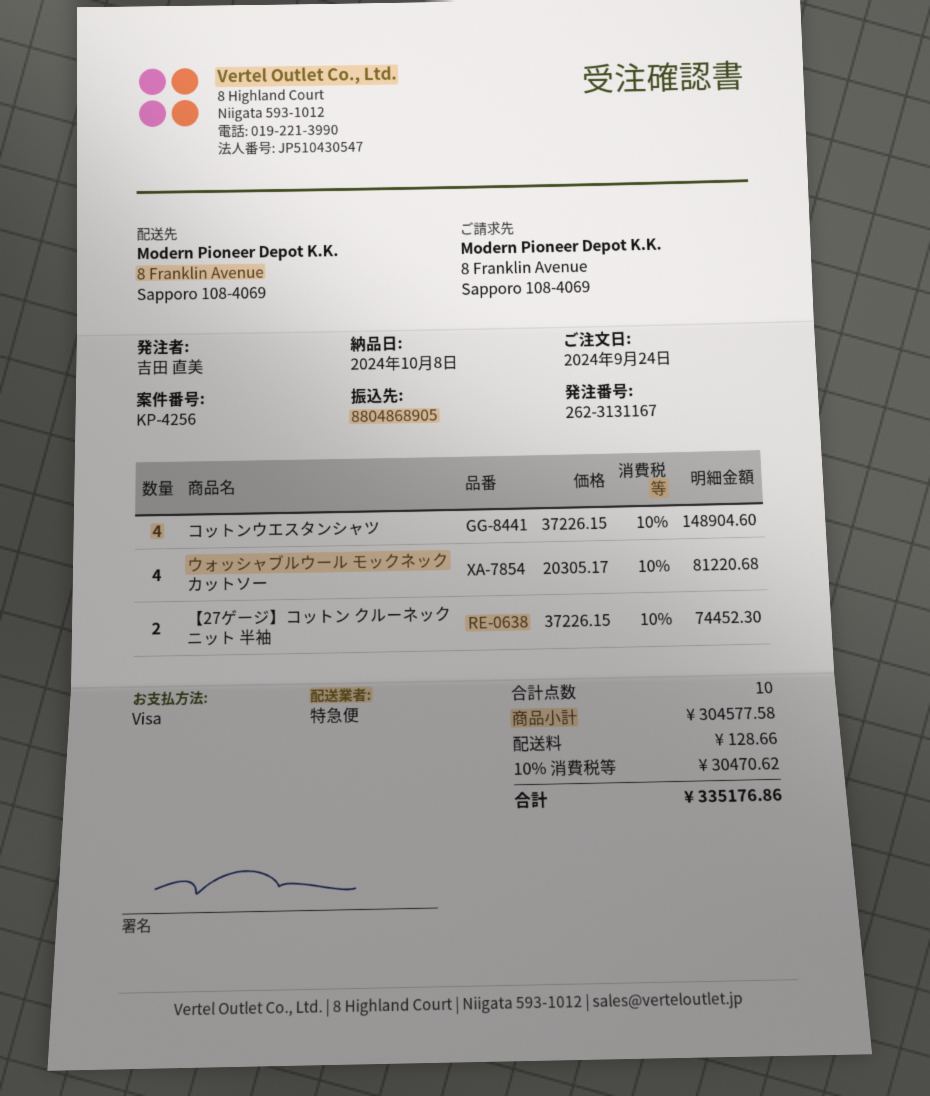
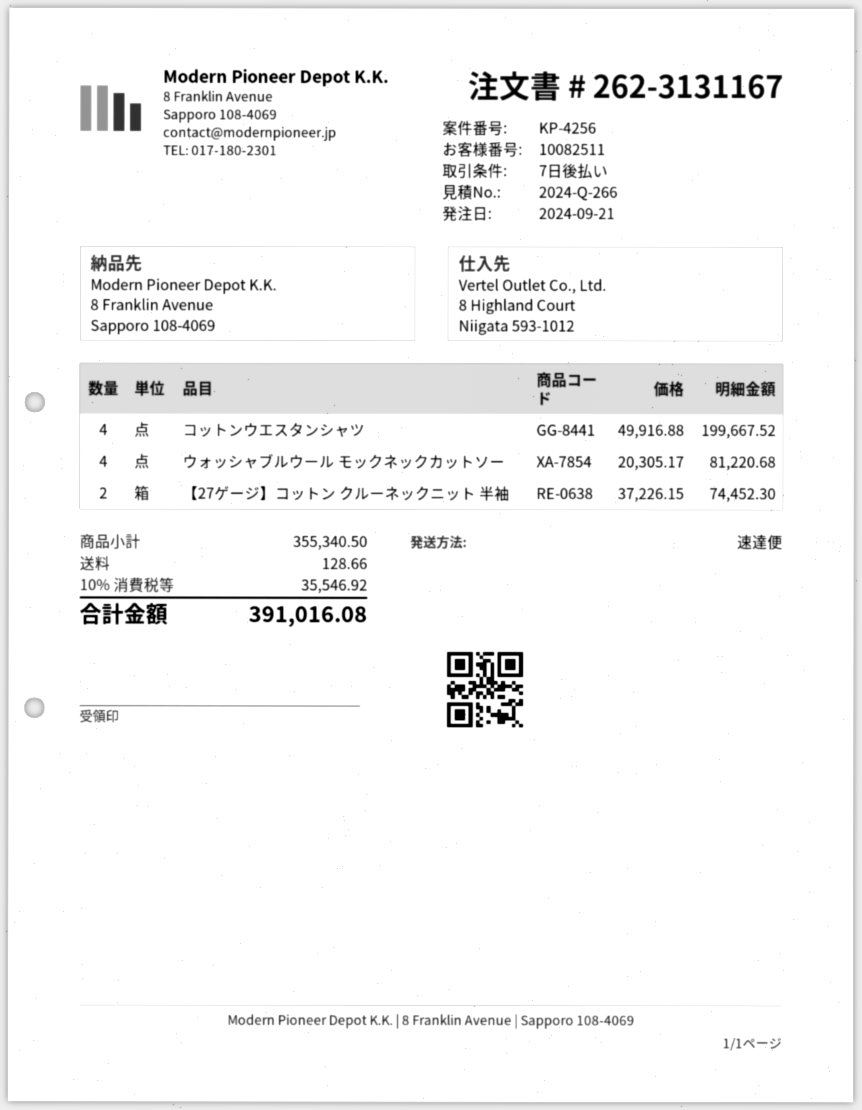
order date: 2024-09-24 -> 2024-09-21
コットンウエスタンシャツ: 4 x 37226.15 = 148904.60 -> 4 x 49916.88 = 199667.52
subtotal: 304577.58 -> 355340.50
tax: 10% = 30470.62 -> 10% = 35546.92
total: 335176.86 -> 391016.08

